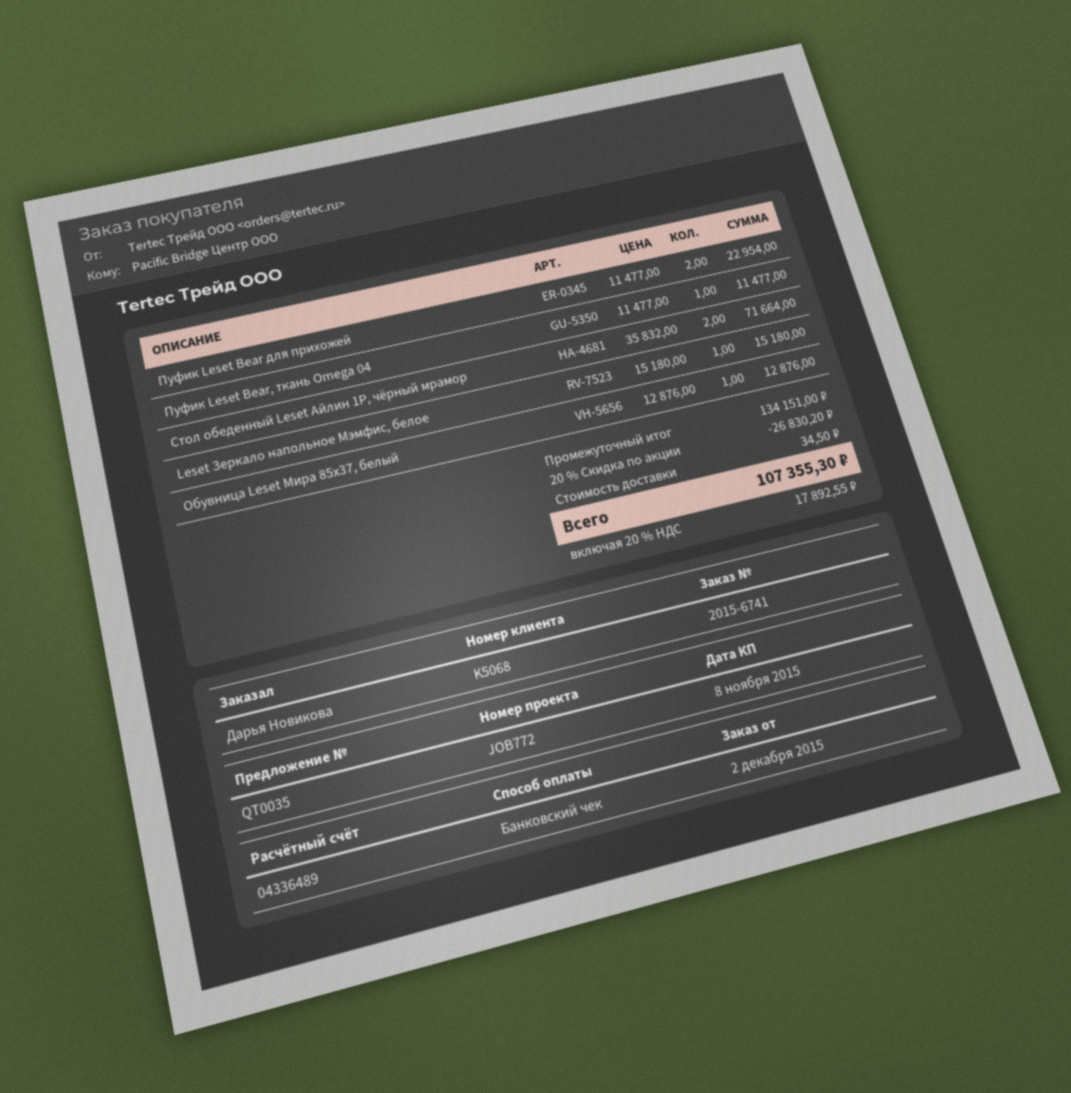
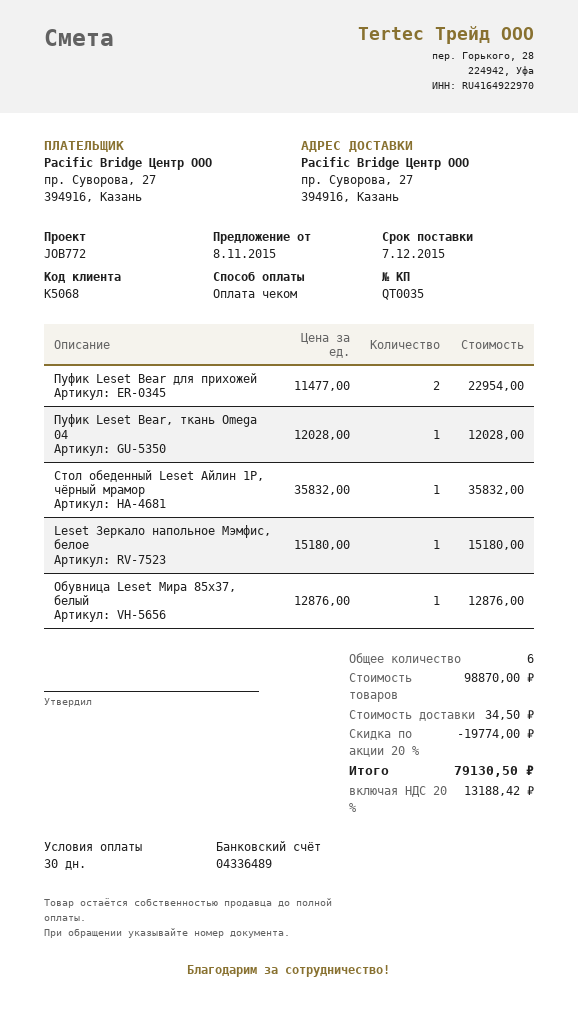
Пуфик Leset Bear, ткань Omega 04: 1 x 11477.00 = 11477.00 -> 1 x 12028.00 = 12028.00
Стол обеденный Leset Айлин 1Р, чёрный мрамор: 2 x 35832.00 = 71664.00 -> 1 x 35832.00 = 35832.00
subtotal: 134151.00 -> 98870.00
discount: 20% = 26830.20 -> 20% = 19774.00
tax: 20% = 17892.55 -> 20% = 13188.42
total: 107355.30 -> 79130.50

